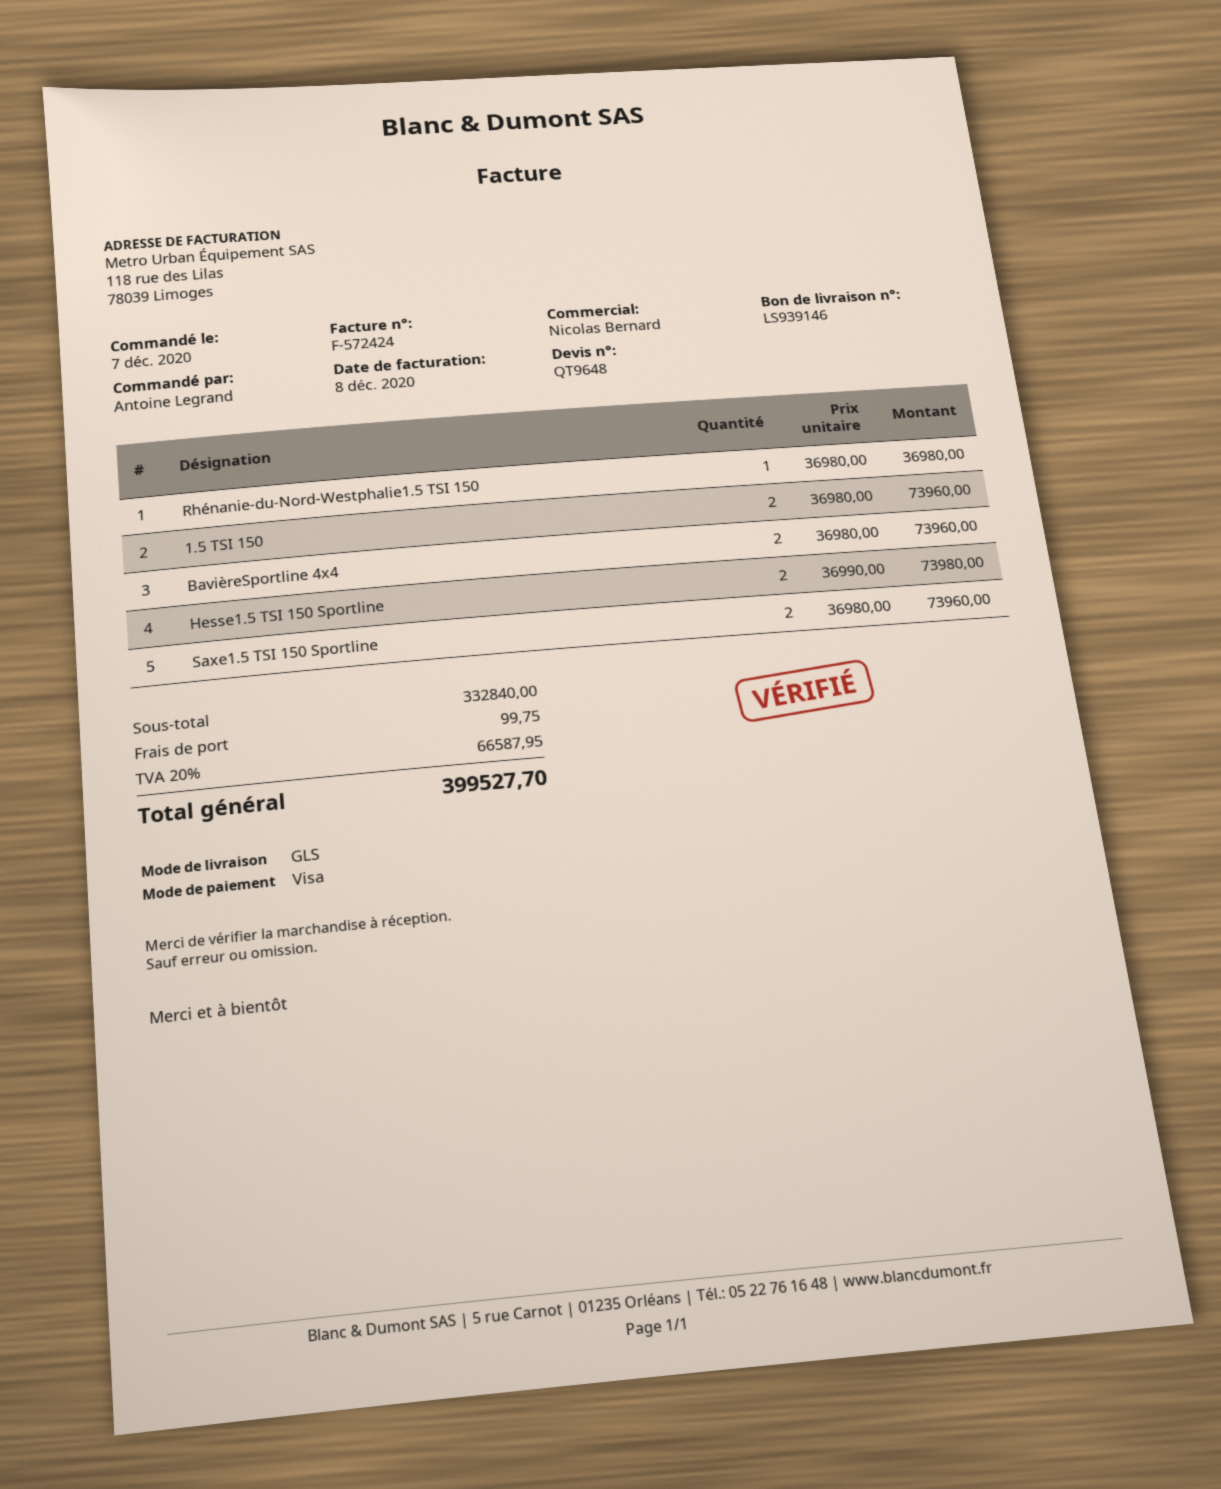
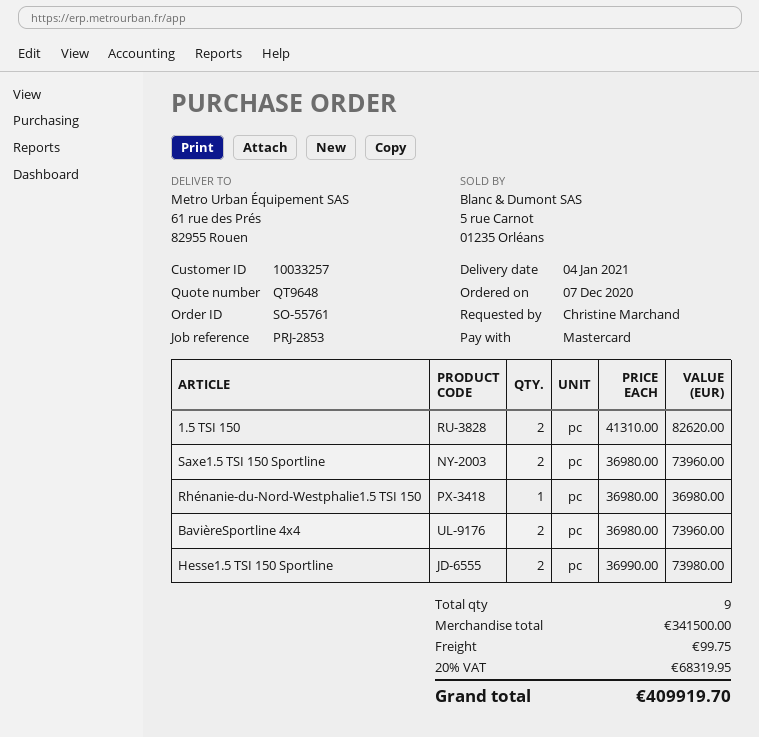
ordered by: Antoine Legrand -> Christine Marchand
payment method: Visa -> Mastercard
1.5 TSI 150: 2 x 36980.00 = 73960.00 -> 2 x 41310.00 = 82620.00
subtotal: 332840.00 -> 341500.00
tax: 20% = 66587.95 -> 20% = 68319.95
total: 399527.70 -> 409919.70

